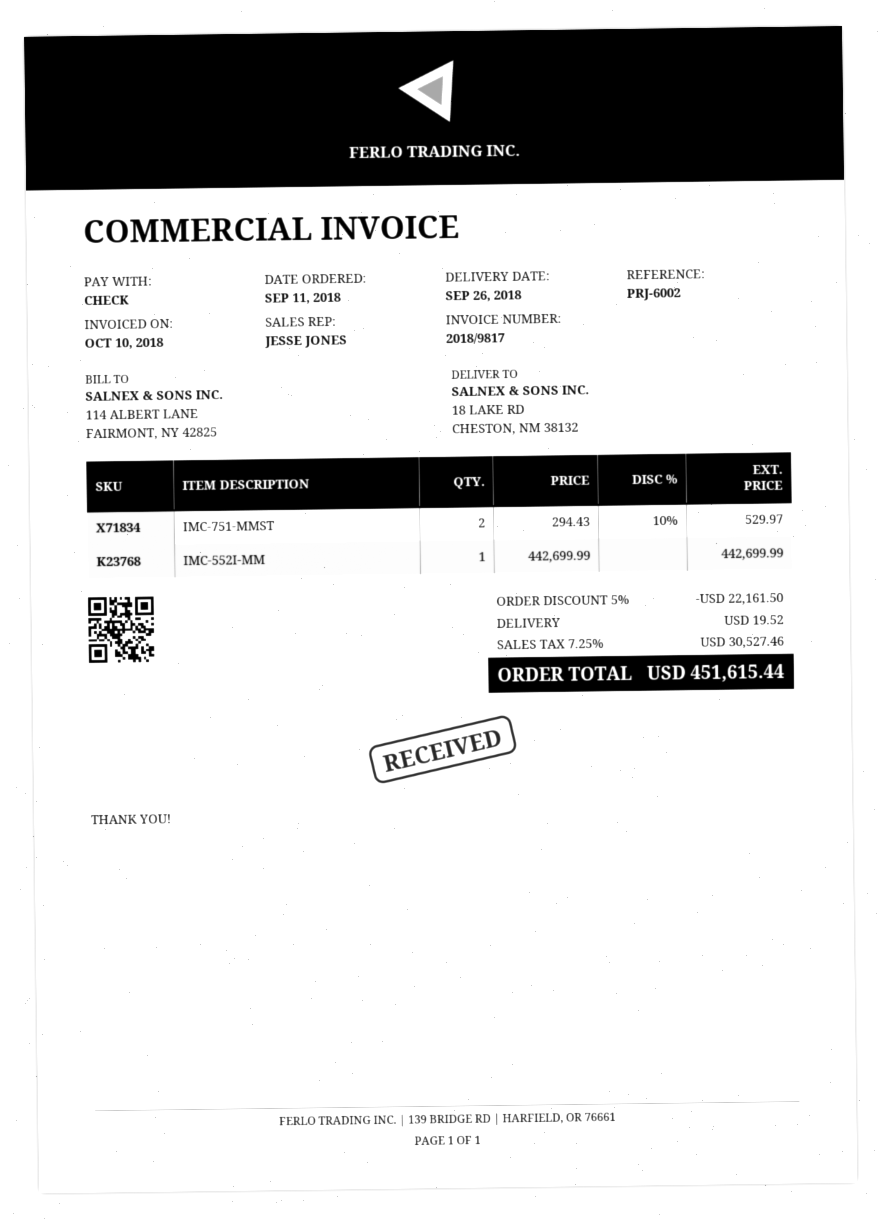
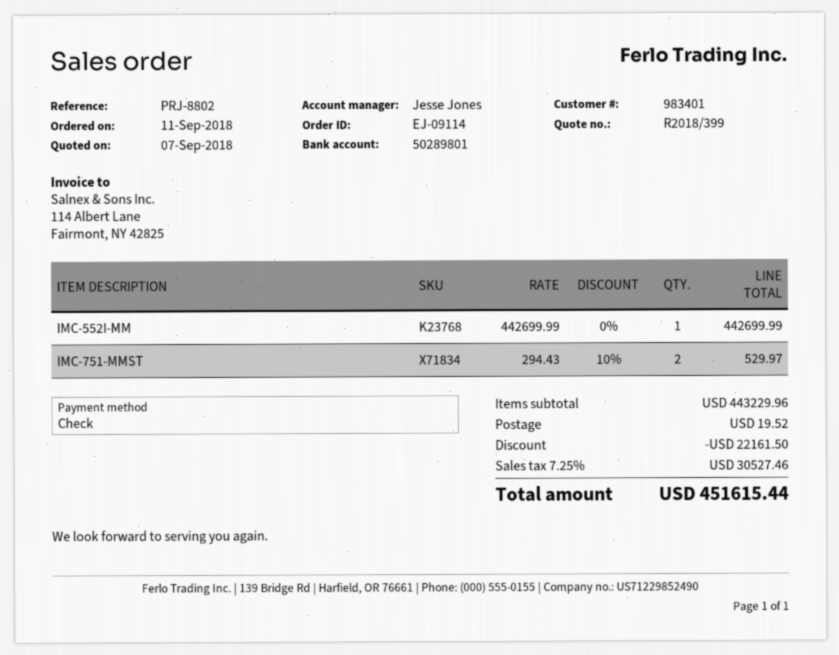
reference: PRJ-6002 -> PRJ-8802

